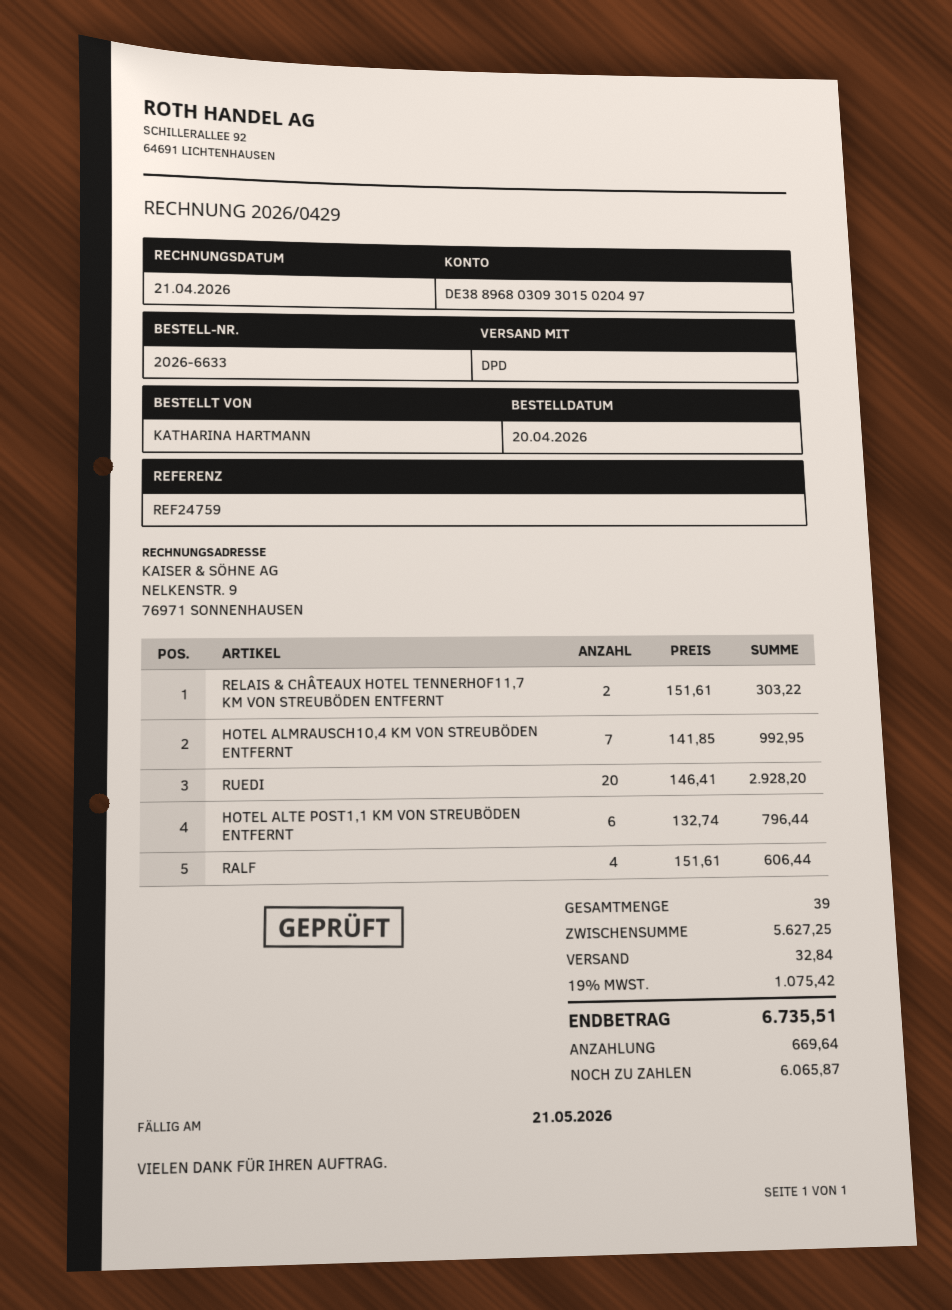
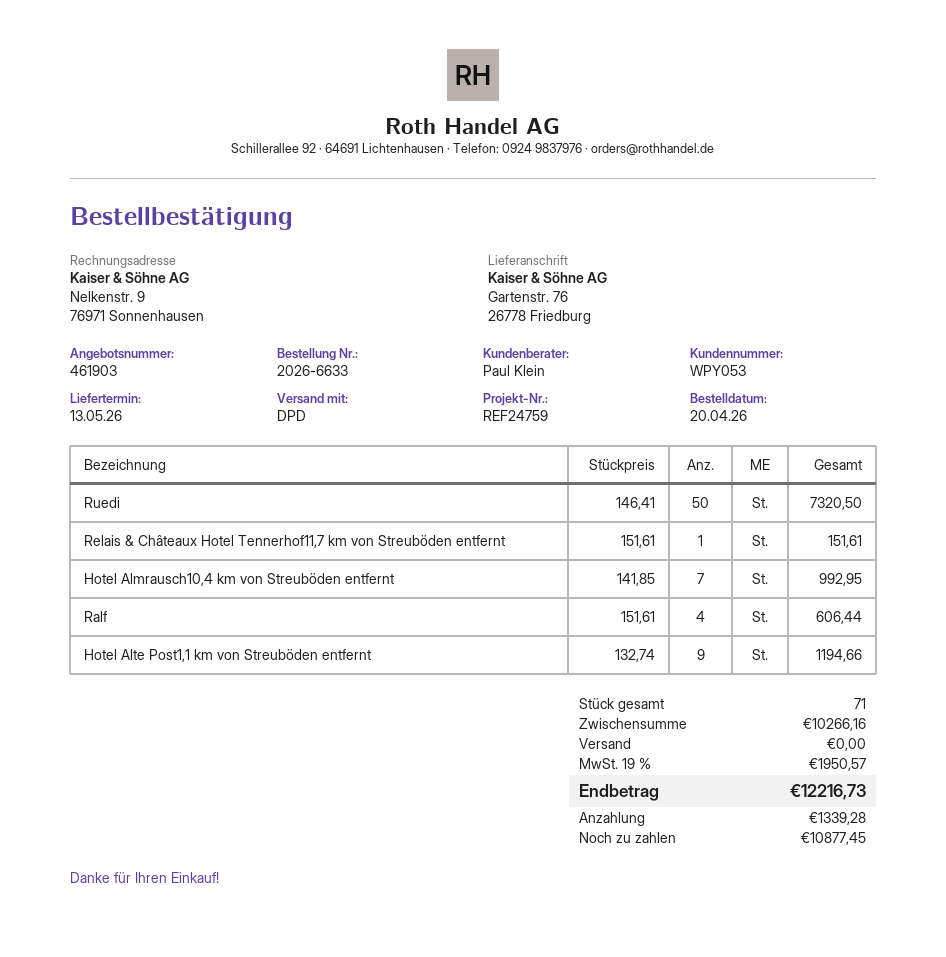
RELAIS & CHÂTEAUX HOTEL TENNERHOF11,7 KM VON STREUBÖDEN ENTFERNT: 2 x 151.61 = 303.22 -> 1 x 151.61 = 151.61
RUEDI: 20 x 146.41 = 2928.20 -> 50 x 146.41 = 7320.50
HOTEL ALTE POST1,1 KM VON STREUBÖDEN ENTFERNT: 6 x 132.74 = 796.44 -> 9 x 132.74 = 1194.66
total quantity: 39 -> 71
subtotal: 5627.25 -> 10266.16
shipping: 32.84 -> 0.00
tax: 19% = 1075.42 -> 19% = 1950.57
total: 6735.51 -> 12216.73
deposit: 669.64 -> 1339.28
balance: 6065.87 -> 10877.45

